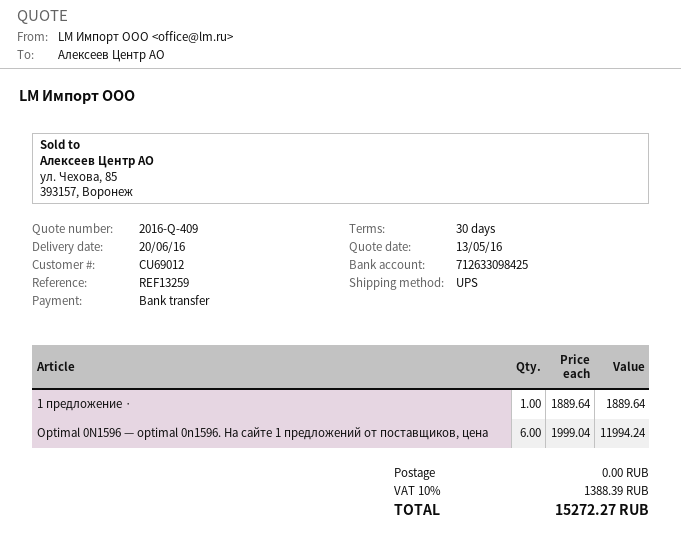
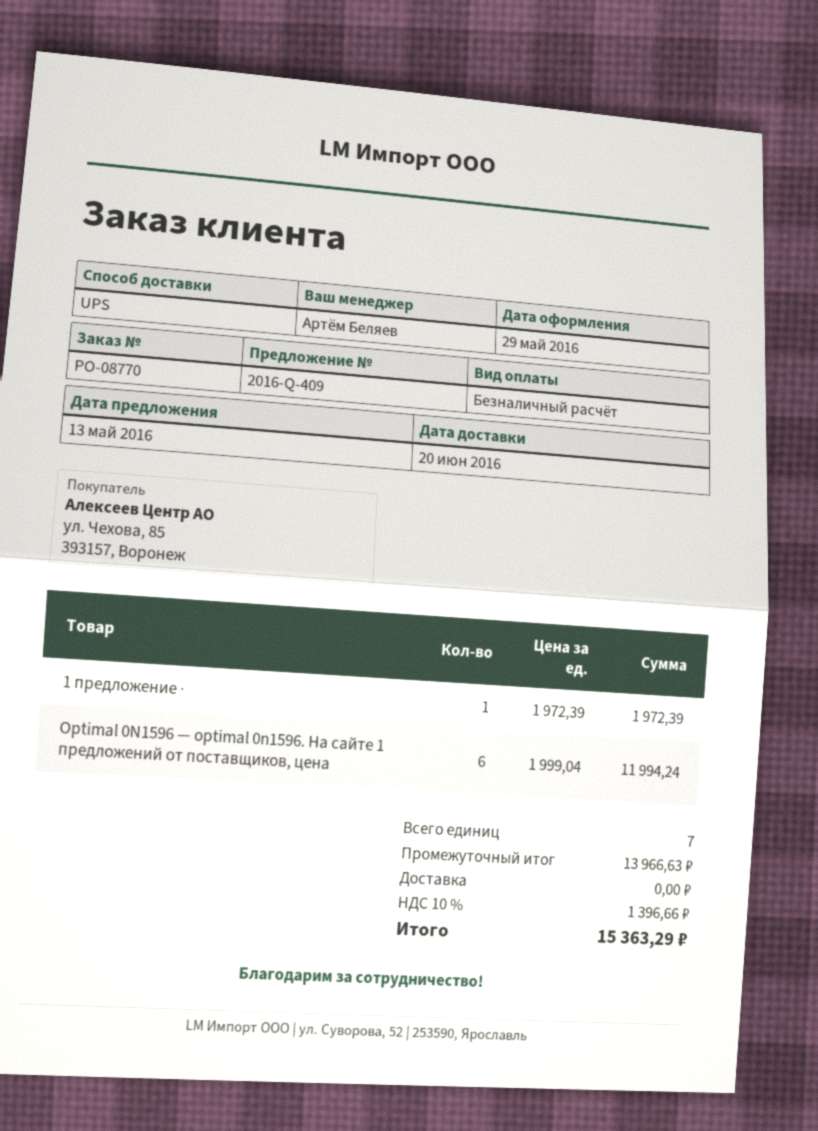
1 предложение ·: 1 x 1889.64 = 1889.64 -> 1 x 1972.39 = 1972.39
tax: 10% = 1388.39 -> 10% = 1396.66
total: 15272.27 -> 15363.29

